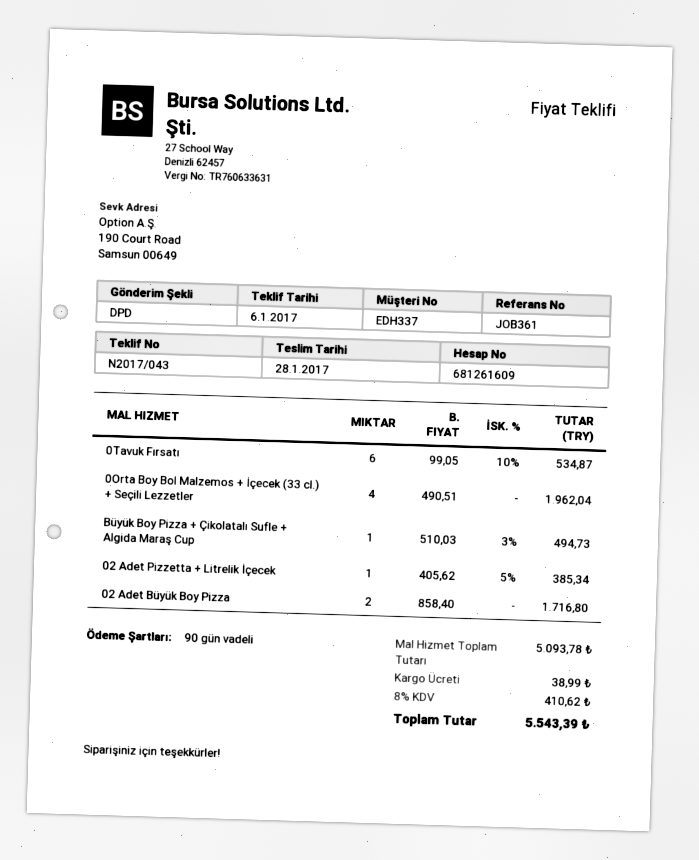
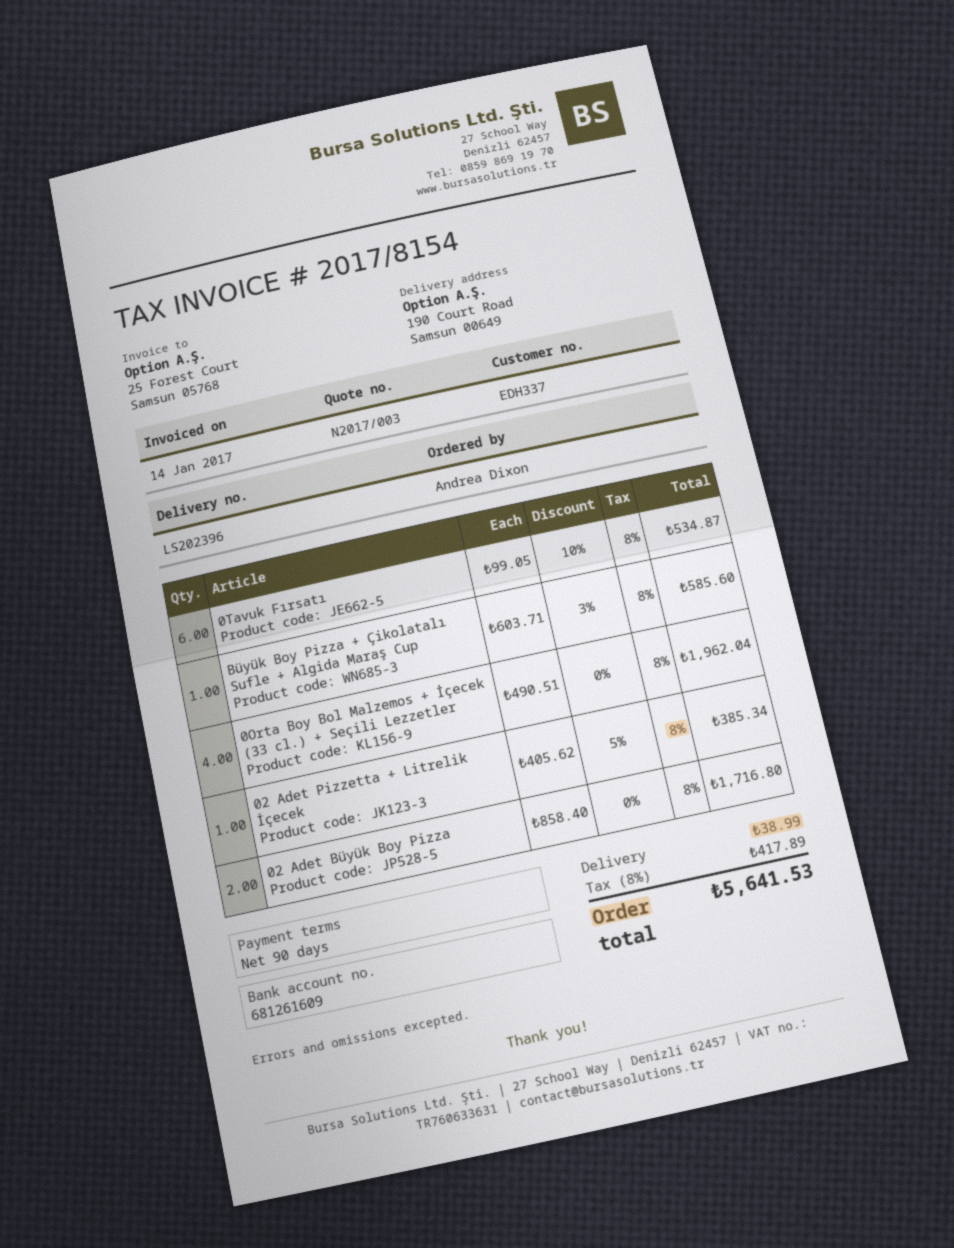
quote number: N2017/043 -> N2017/003
Büyük Boy Pizza + Çikolatalı Sufle + Algida Maraş Cup: 1 x 510.03 - 3% = 494.73 -> 1 x 603.71 - 3% = 585.60
tax: 8% = 410.62 -> 8% = 417.89
total: 5543.39 -> 5641.53

